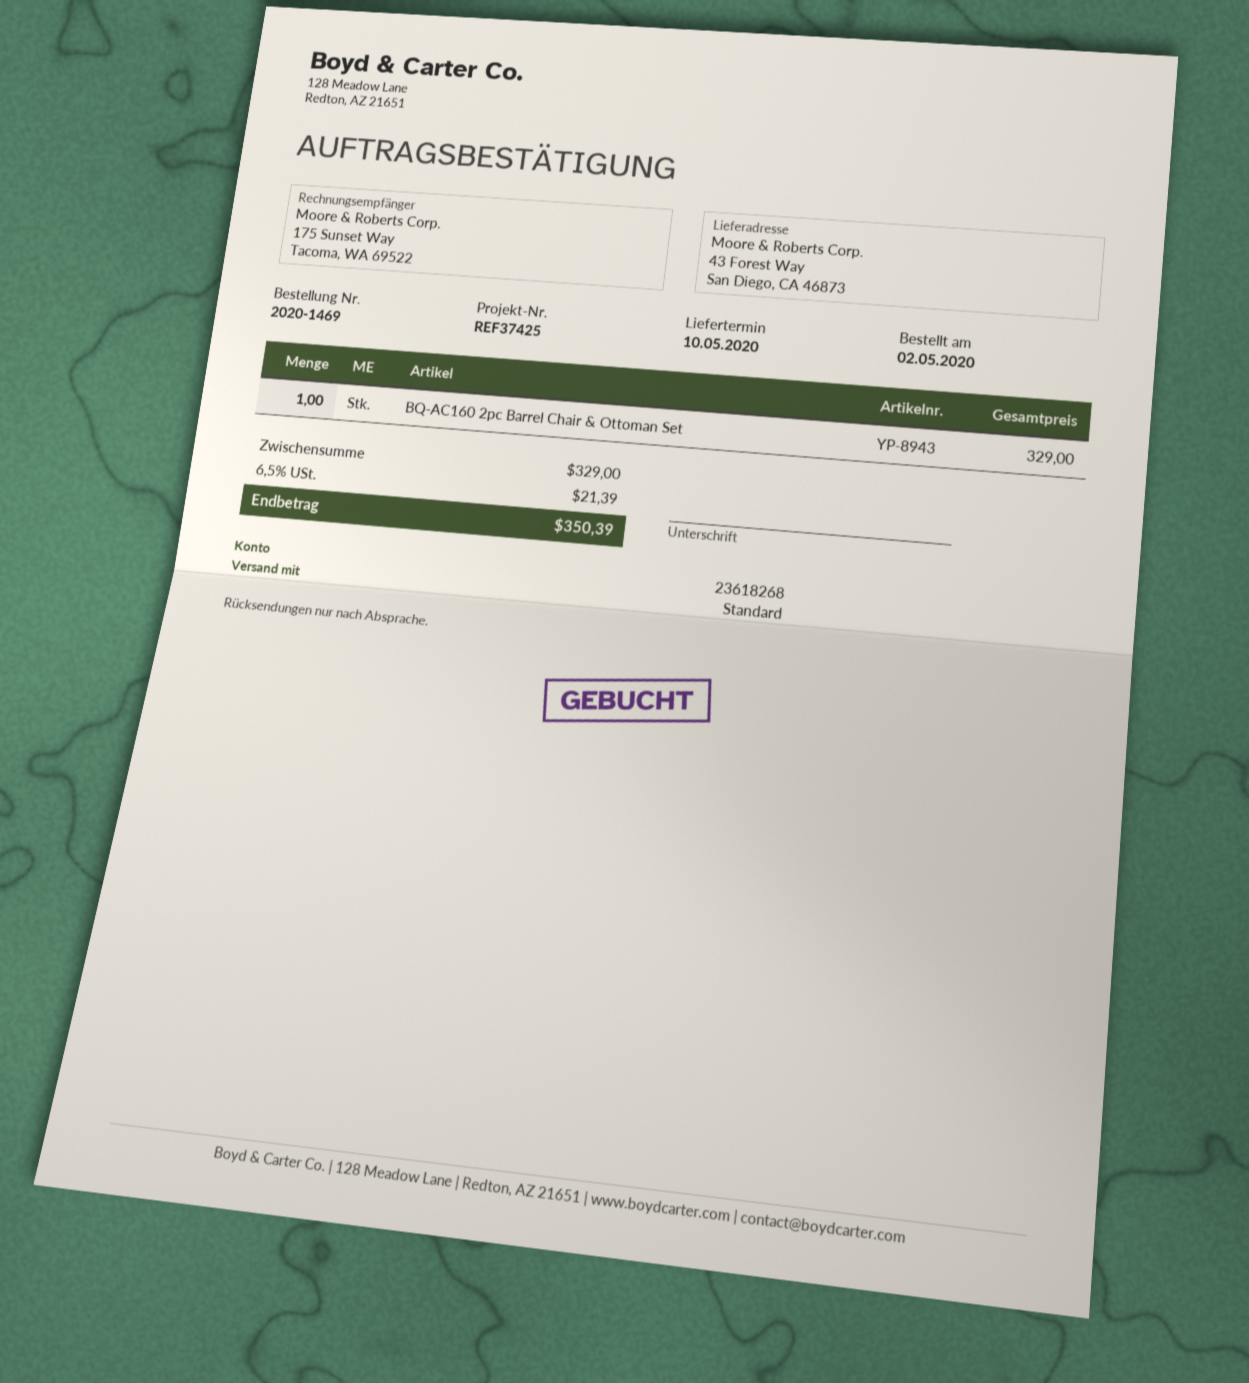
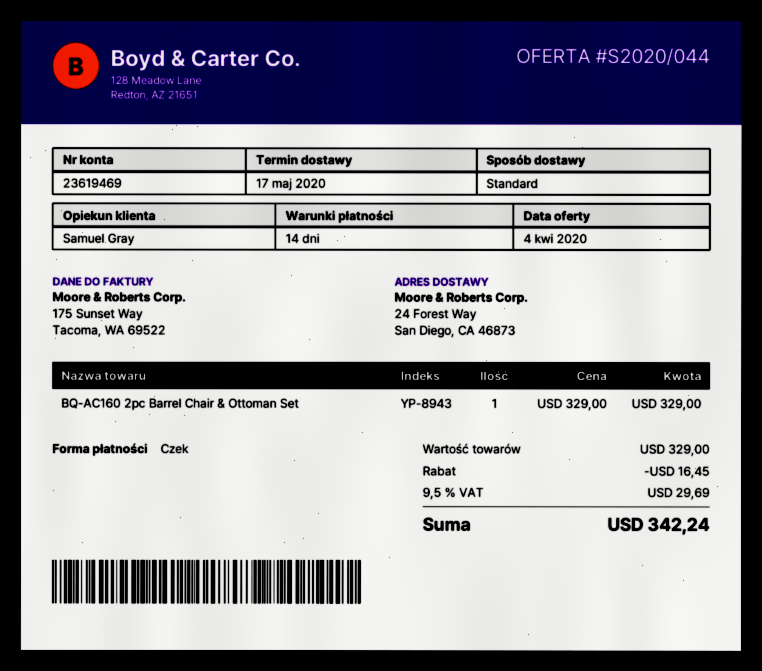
delivery date: 2020-05-10 -> 2020-05-17
bank account: 23618268 -> 23619469
ship to: 43 Forest Way, San Diego, CA 46873 -> 24 Forest Way, San Diego, CA 46873
discount: none -> 16.45
tax: 6.5% = 21.39 -> 9.5% = 29.69
total: 350.39 -> 342.24

